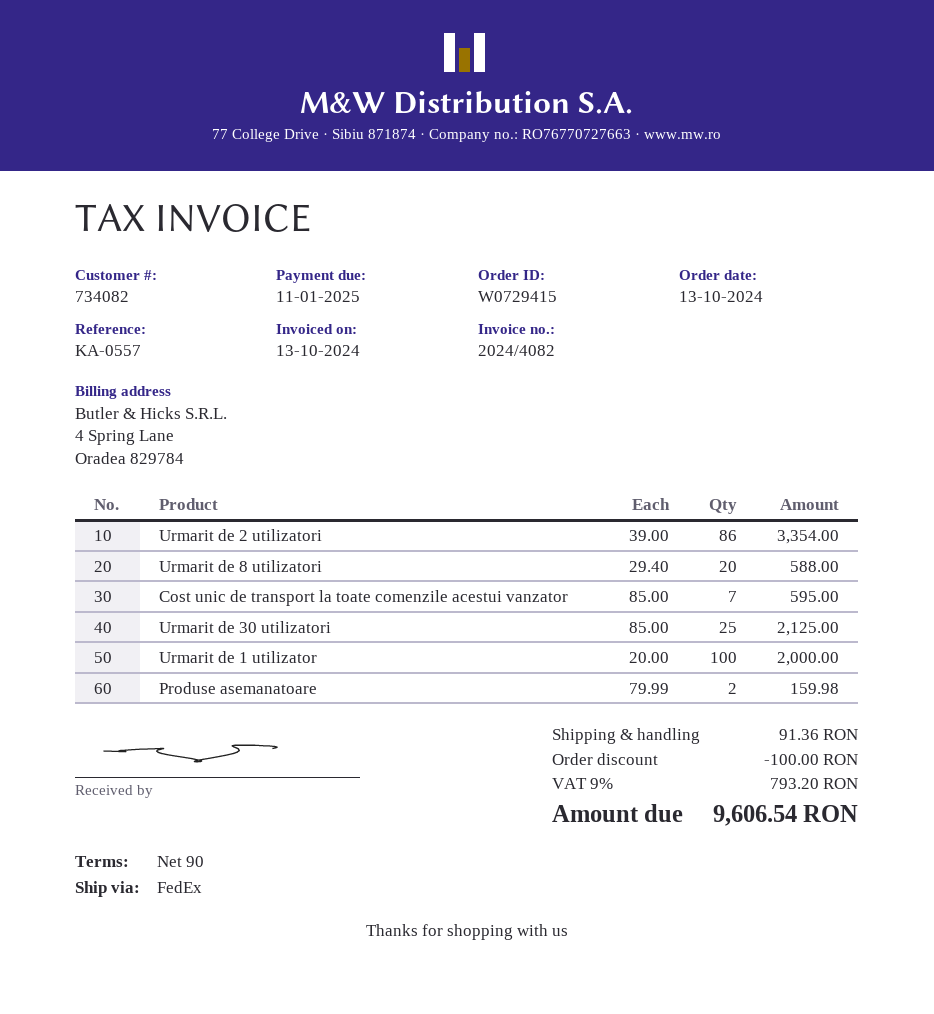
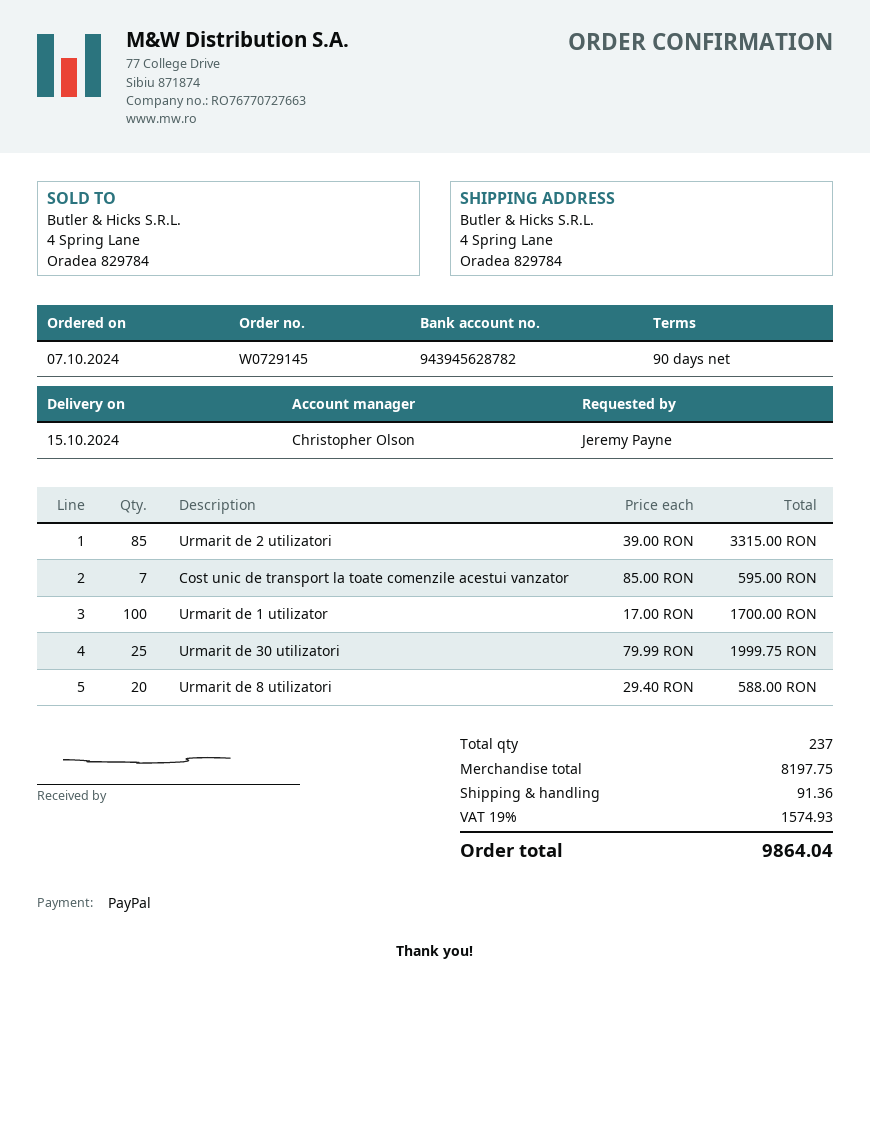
order number: W0729415 -> W0729145
order date: 2024-10-13 -> 2024-10-07
Urmarit de 2 utilizatori: 86 x 39.00 = 3354.00 -> 85 x 39.00 = 3315.00
Urmarit de 30 utilizatori: 25 x 85.00 = 2125.00 -> 25 x 79.99 = 1999.75
Urmarit de 1 utilizator: 100 x 20.00 = 2000.00 -> 100 x 17.00 = 1700.00
Produse asemanatoare: 2 x 79.99 = 159.98 -> none
discount: 100.00 -> none
tax: 9% = 793.20 -> 19% = 1574.93
total: 9606.54 -> 9864.04

